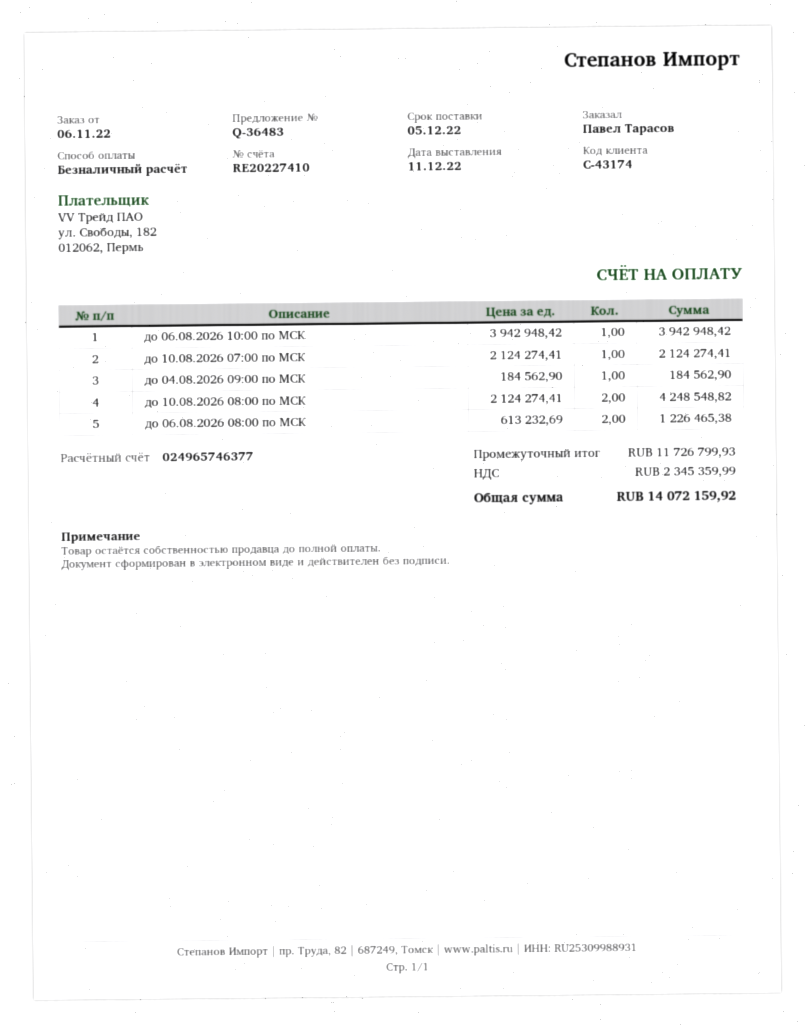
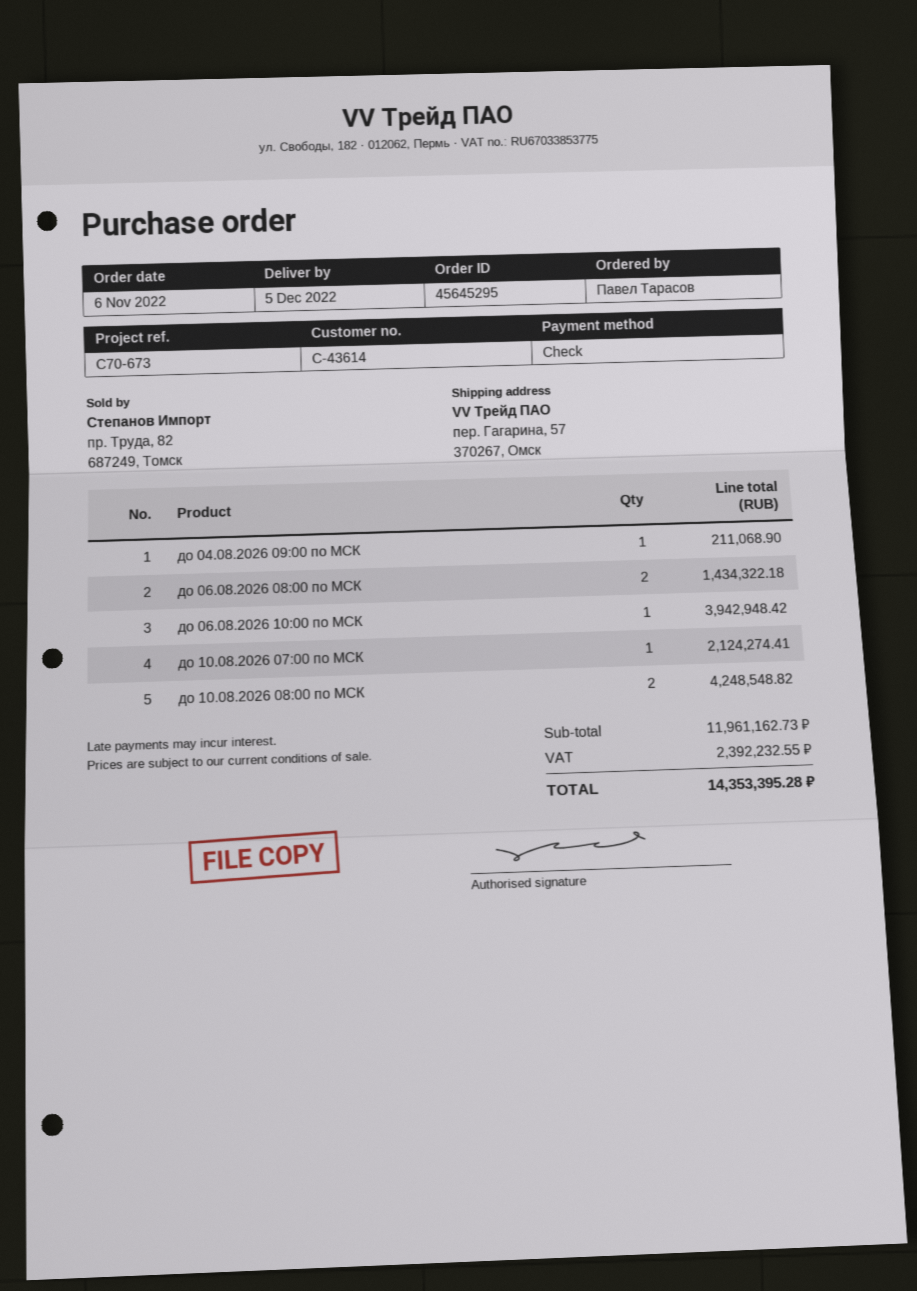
customer number: C-43174 -> C-43614
payment method: bank transfer -> cheque
до 04.08.2026 09:00 по МСК: 1 for 184562.90 -> 1 for 211068.90
до 06.08.2026 08:00 по МСК: 2 for 1226465.38 -> 2 for 1434322.18
subtotal: 11726799.93 -> 11961162.73
tax: 2345359.99 -> 2392232.55
total: 14072159.92 -> 14353395.28

